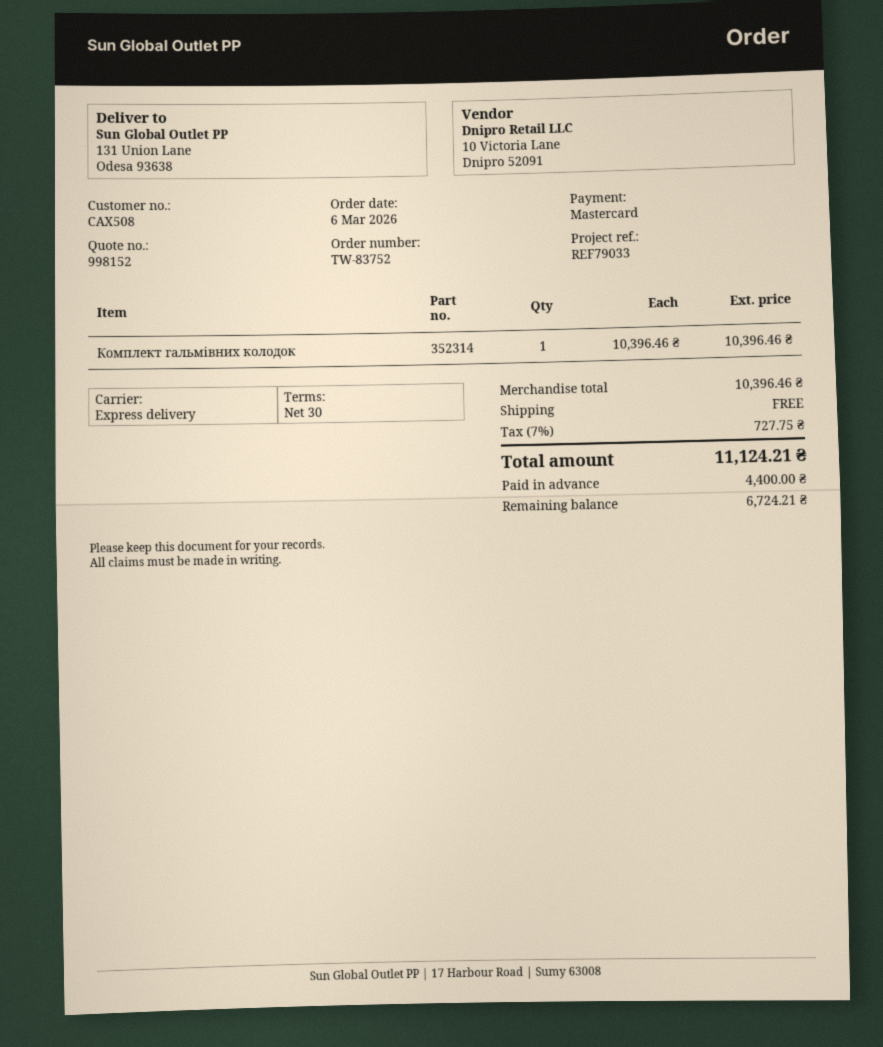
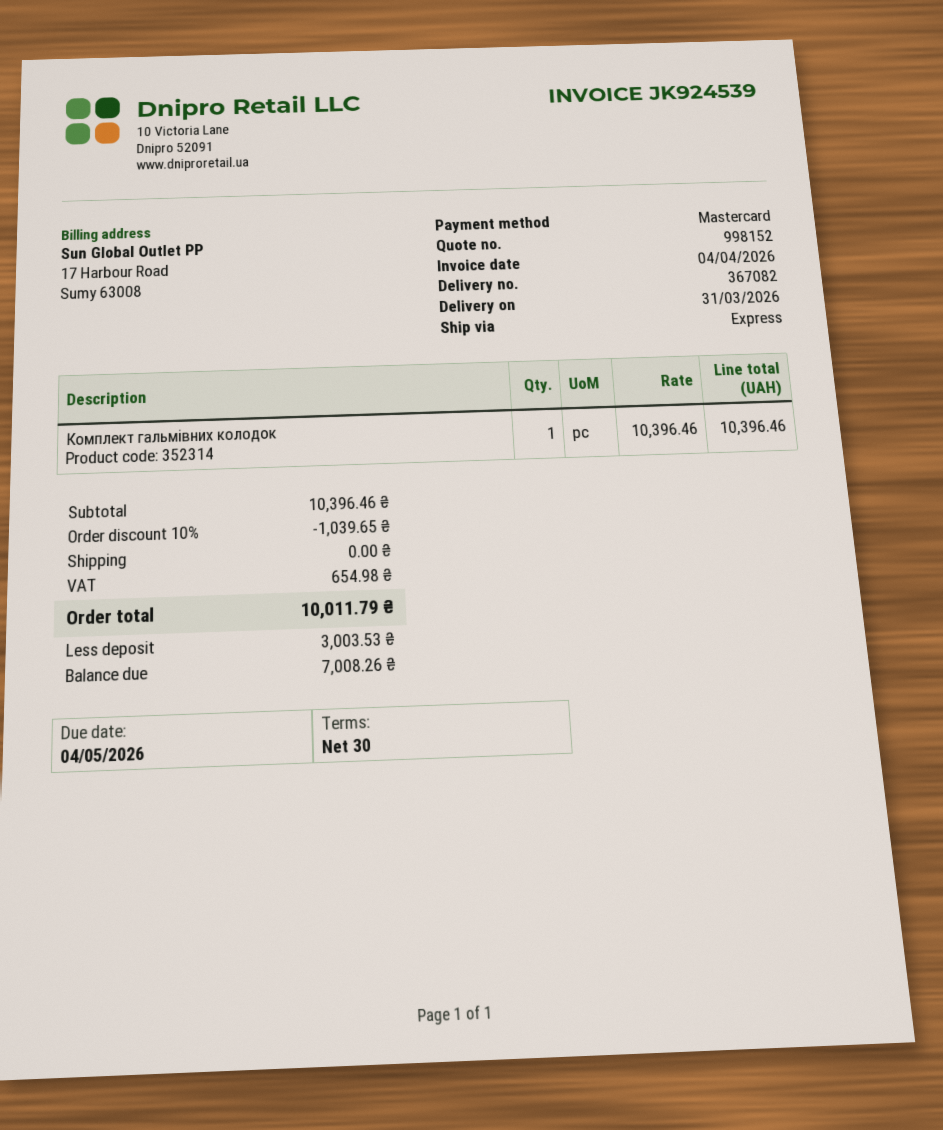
discount: none -> 10% = 1039.65
tax: 727.75 -> 654.98
total: 11124.21 -> 10011.79
deposit: 4400.00 -> 3003.53
balance: 6724.21 -> 7008.26

